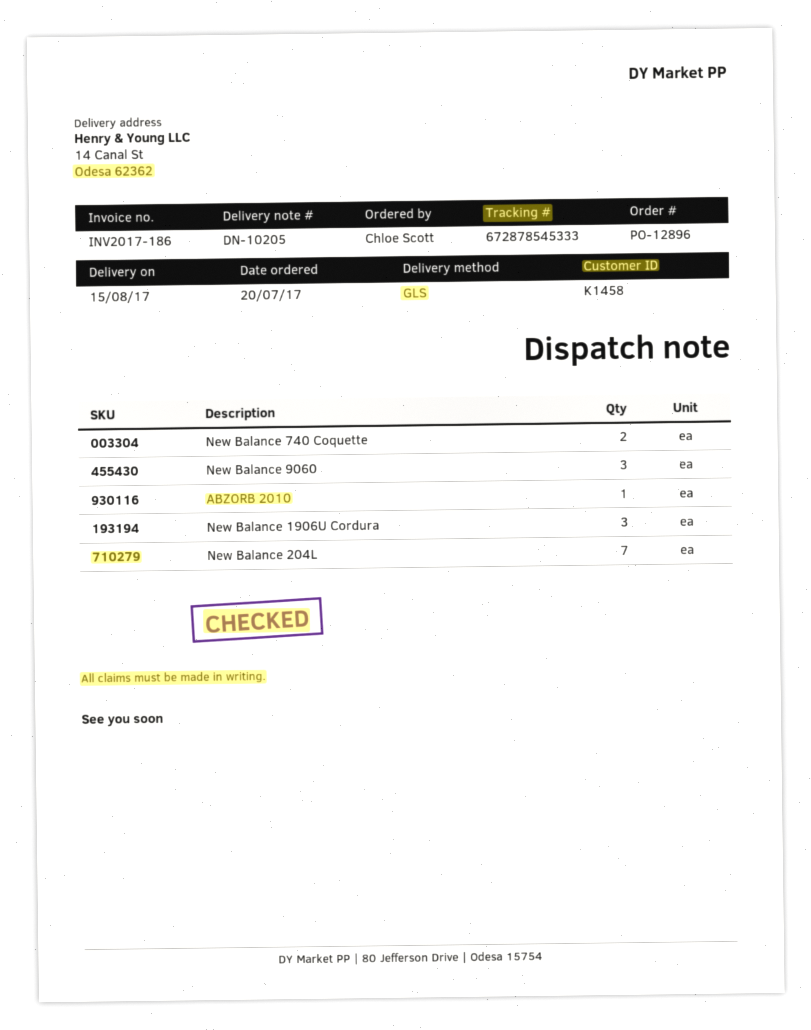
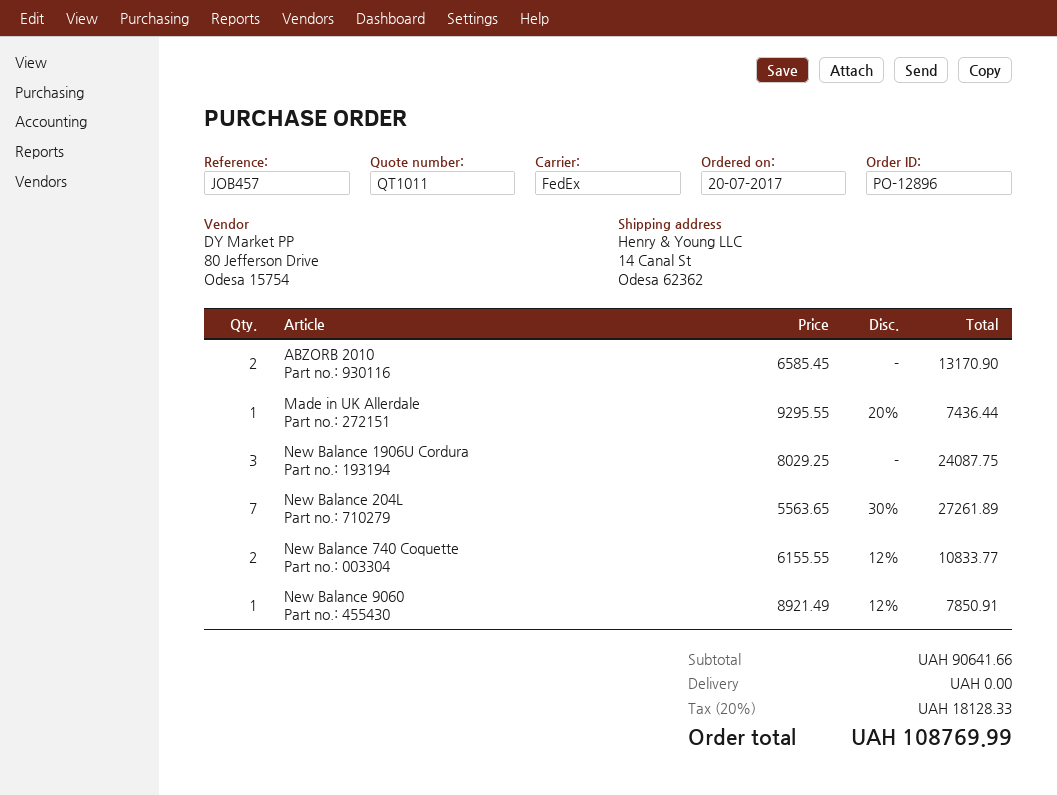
shipping method: GLS -> FedEx
New Balance 9060: 3 -> 1
ABZORB 2010: 1 -> 2
Made in UK Allerdale: none -> 1

